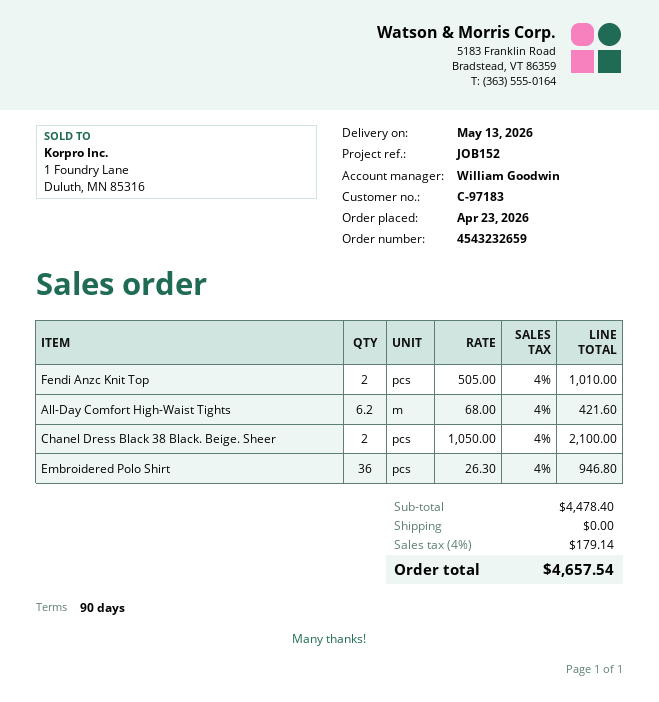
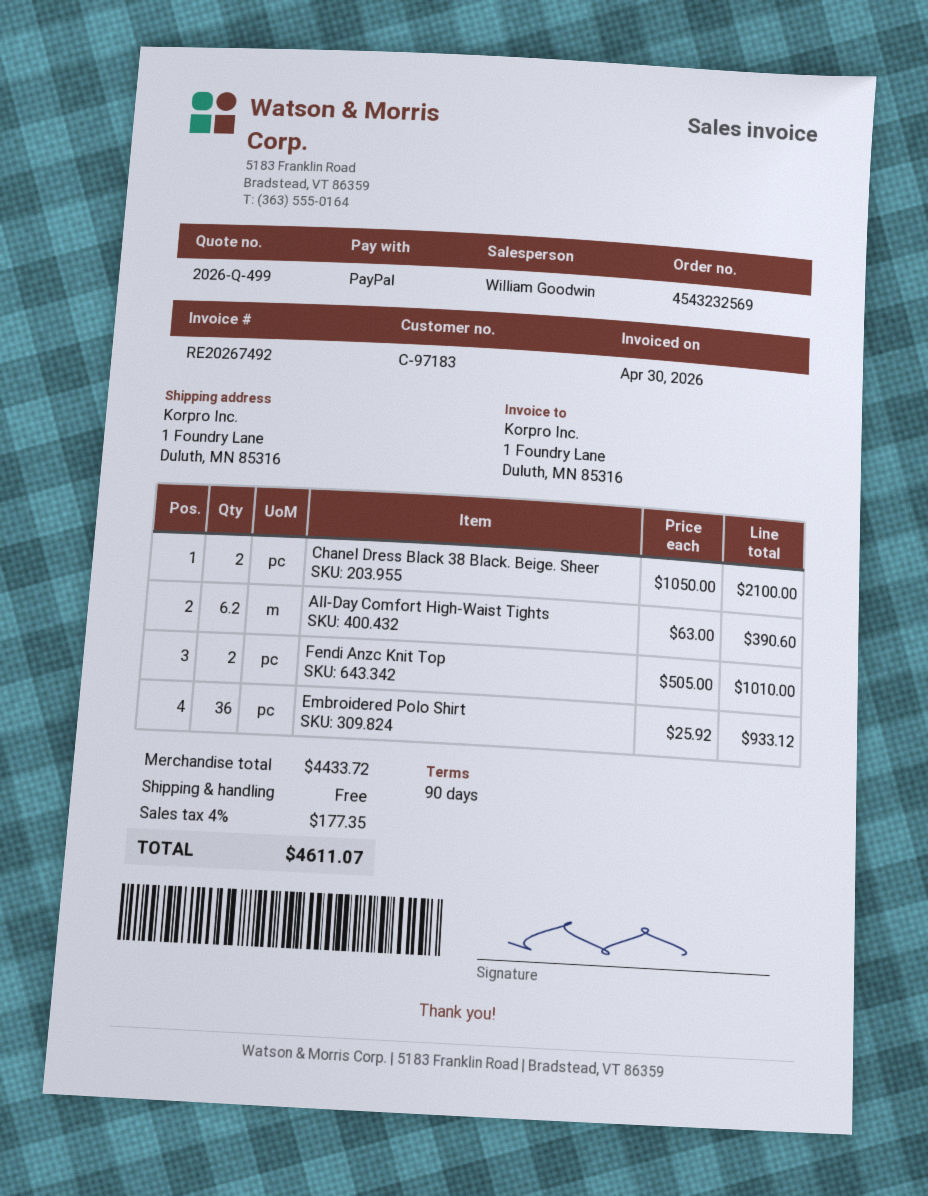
order number: 4543232659 -> 4543232569
All-Day Comfort High-Waist Tights: 6.2 x 68.00 = 421.60 -> 6.2 x 63.00 = 390.60
Embroidered Polo Shirt: 36 x 26.30 = 946.80 -> 36 x 25.92 = 933.12
subtotal: 4478.40 -> 4433.72
tax: 4% = 179.14 -> 4% = 177.35
total: 4657.54 -> 4611.07

